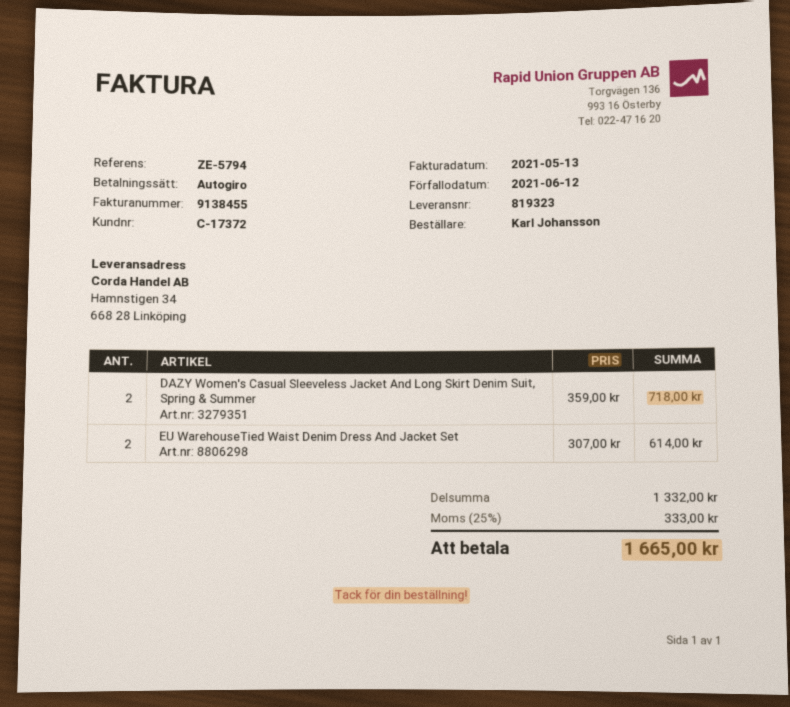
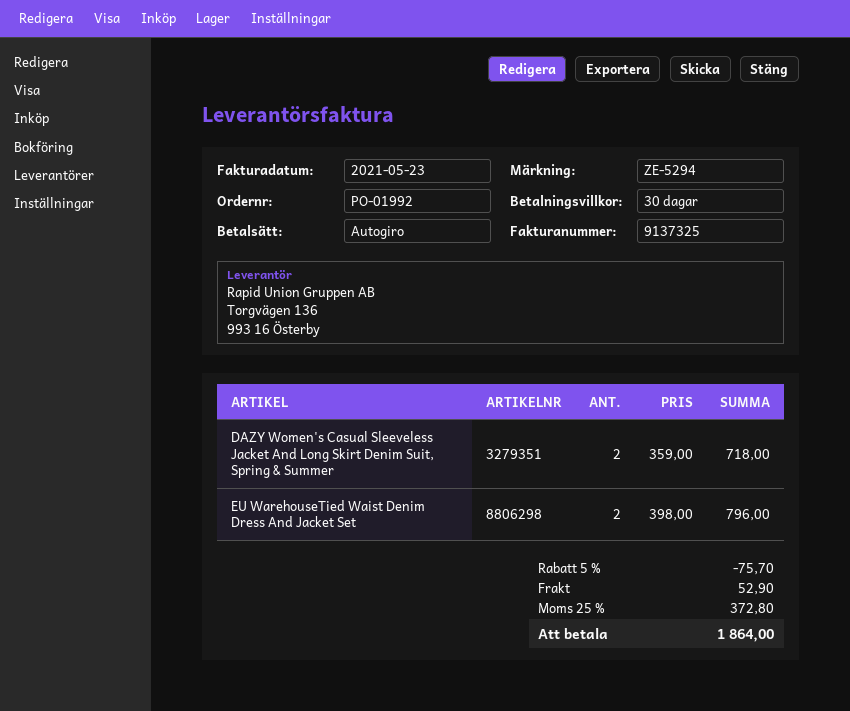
invoice number: 9138455 -> 9137325
invoice date: 2021-05-13 -> 2021-05-23
reference: ZE-5794 -> ZE-5294
EU WarehouseTied Waist Denim Dress And Jacket Set: 2 x 307.00 = 614.00 -> 2 x 398.00 = 796.00
discount: none -> 5% = 75.70
shipping: none -> 52.90
tax: 25% = 333.00 -> 25% = 372.80
total: 1665.00 -> 1864.00

